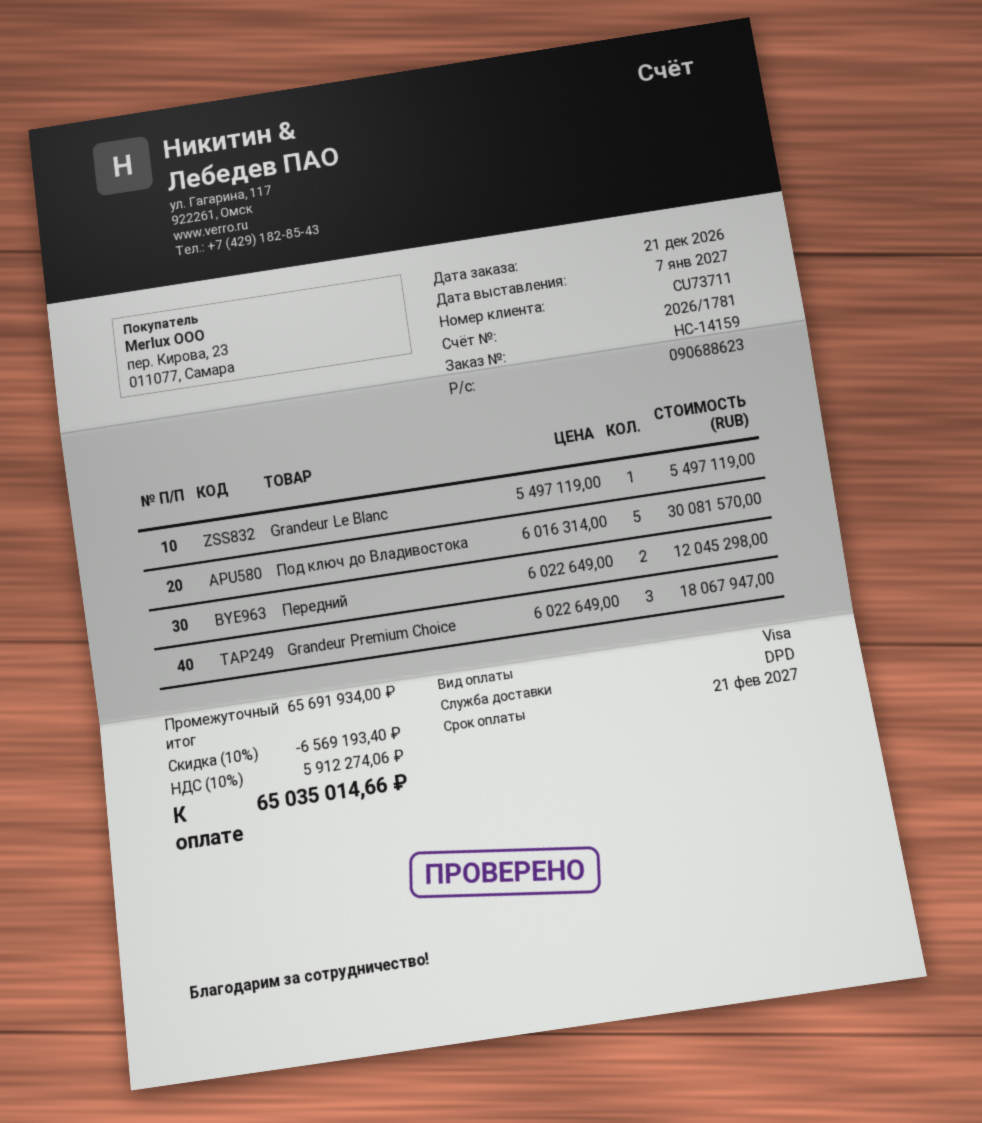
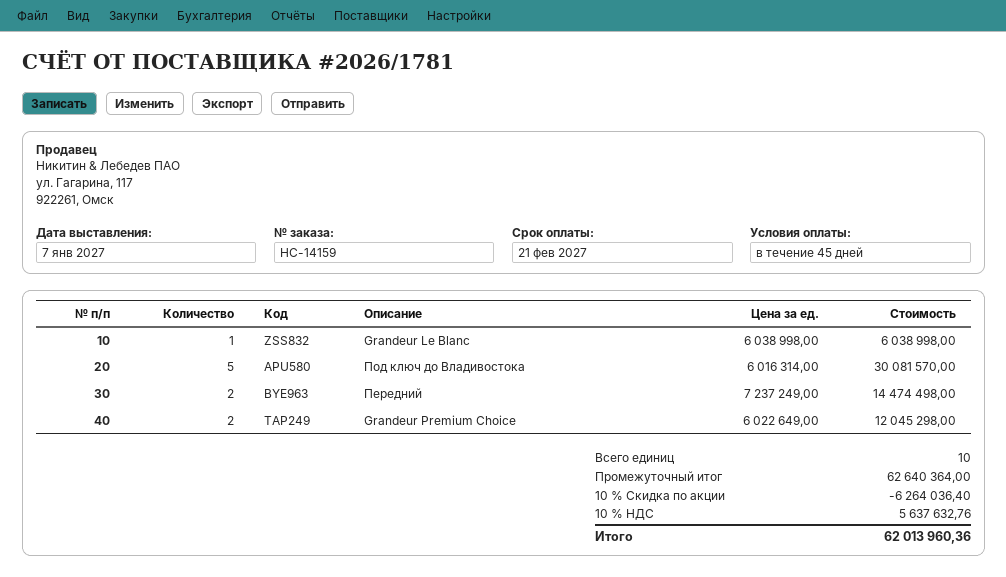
Grandeur Le Blanc: 1 x 5497119.00 = 5497119.00 -> 1 x 6038998.00 = 6038998.00
Передний: 2 x 6022649.00 = 12045298.00 -> 2 x 7237249.00 = 14474498.00
Grandeur Premium Choice: 3 x 6022649.00 = 18067947.00 -> 2 x 6022649.00 = 12045298.00
subtotal: 65691934.00 -> 62640364.00
discount: 10% = 6569193.40 -> 10% = 6264036.40
tax: 10% = 5912274.06 -> 10% = 5637632.76
total: 65035014.66 -> 62013960.36

